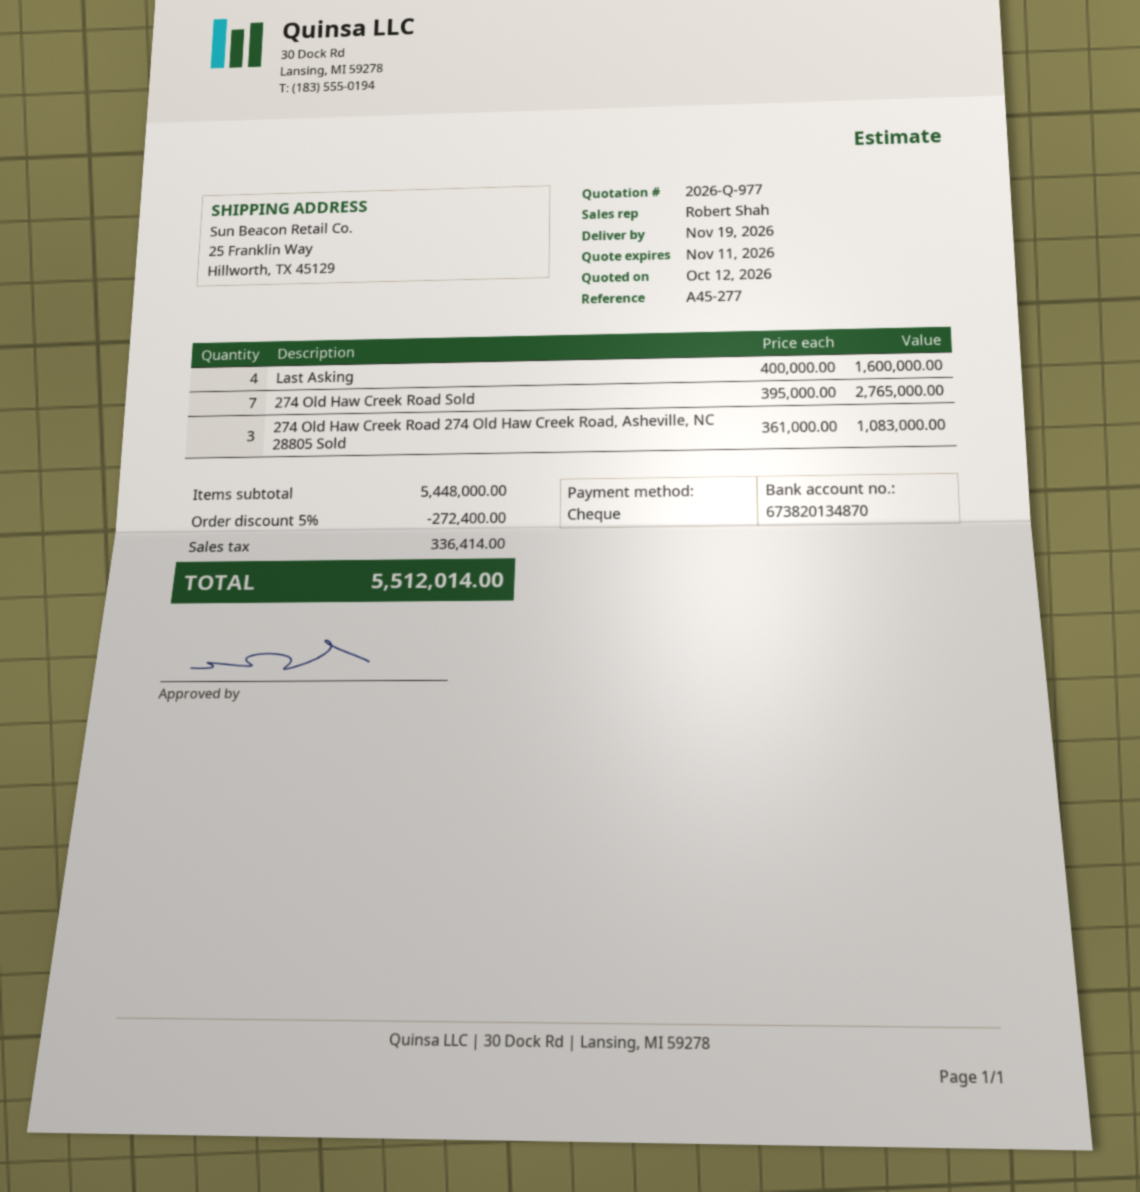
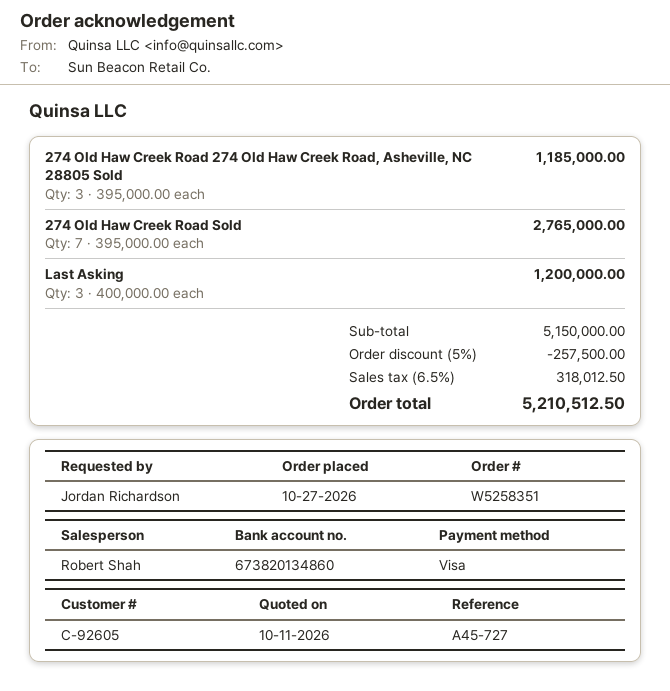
quote date: 2026-10-12 -> 2026-10-11
reference: A45-277 -> A45-727
payment method: cheque -> Visa
bank account: 673820134870 -> 673820134860
Last Asking: 4 x 400000.00 = 1600000.00 -> 3 x 400000.00 = 1200000.00
274 Old Haw Creek Road 274 Old Haw Creek Road, Asheville, NC 28805 Sold: 3 x 361000.00 = 1083000.00 -> 3 x 395000.00 = 1185000.00
subtotal: 5448000.00 -> 5150000.00
discount: 5% = 272400.00 -> 5% = 257500.00
tax: 336414.00 -> 318012.50
total: 5512014.00 -> 5210512.50

